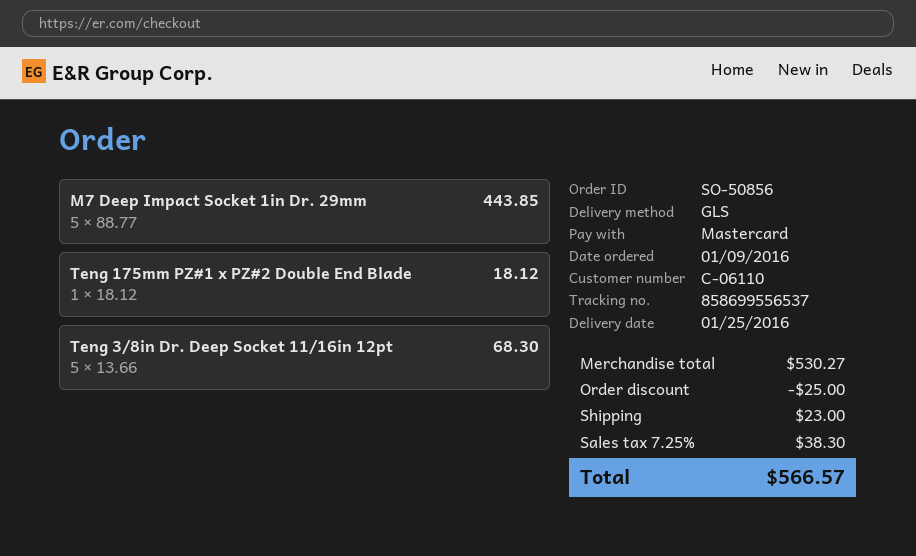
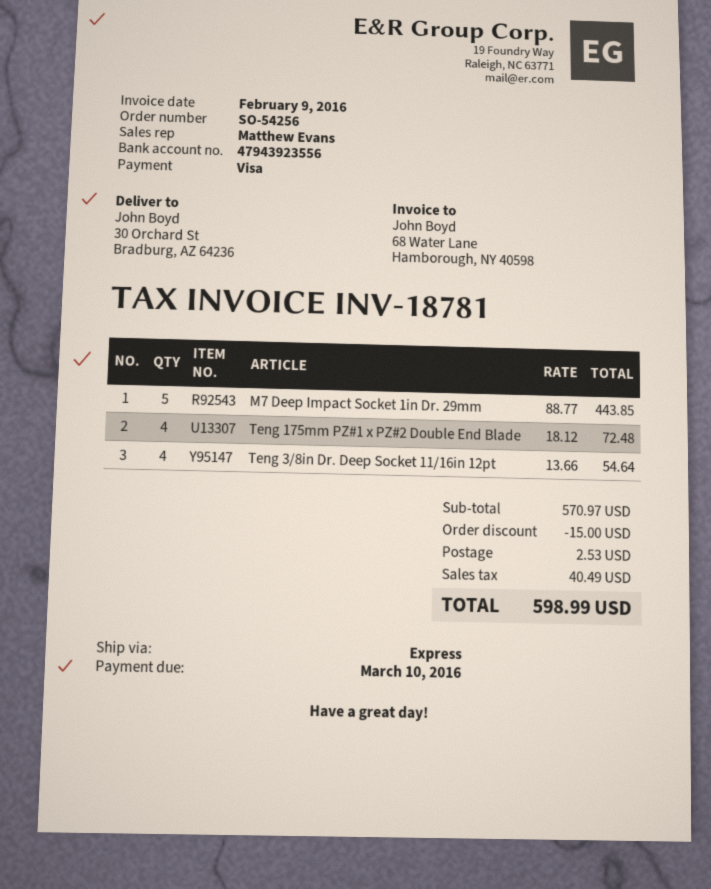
order number: SO-50856 -> SO-54256
payment method: Mastercard -> Visa
shipping method: GLS -> express
Teng 175mm PZ#1 x PZ#2 Double End Blade: 1 x 18.12 = 18.12 -> 4 x 18.12 = 72.48
Teng 3/8in Dr. Deep Socket 11/16in 12pt: 5 x 13.66 = 68.30 -> 4 x 13.66 = 54.64
subtotal: 530.27 -> 570.97
discount: 25.00 -> 15.00
shipping: 23.00 -> 2.53
tax: 38.30 -> 40.49
total: 566.57 -> 598.99

